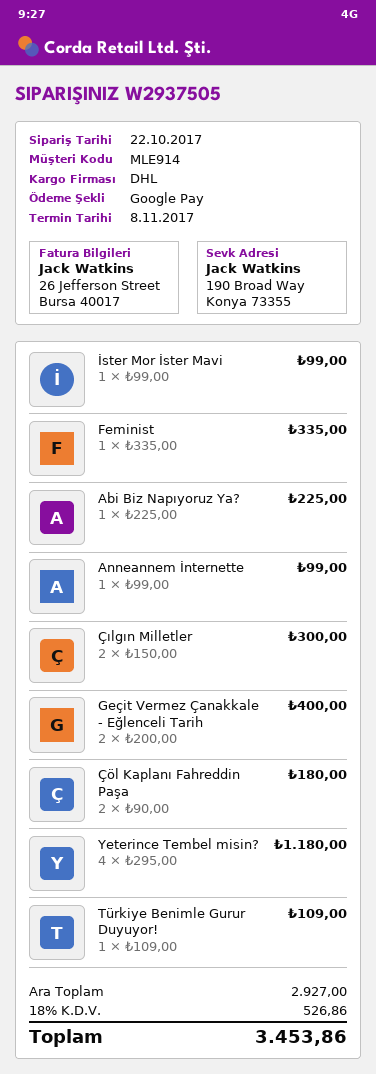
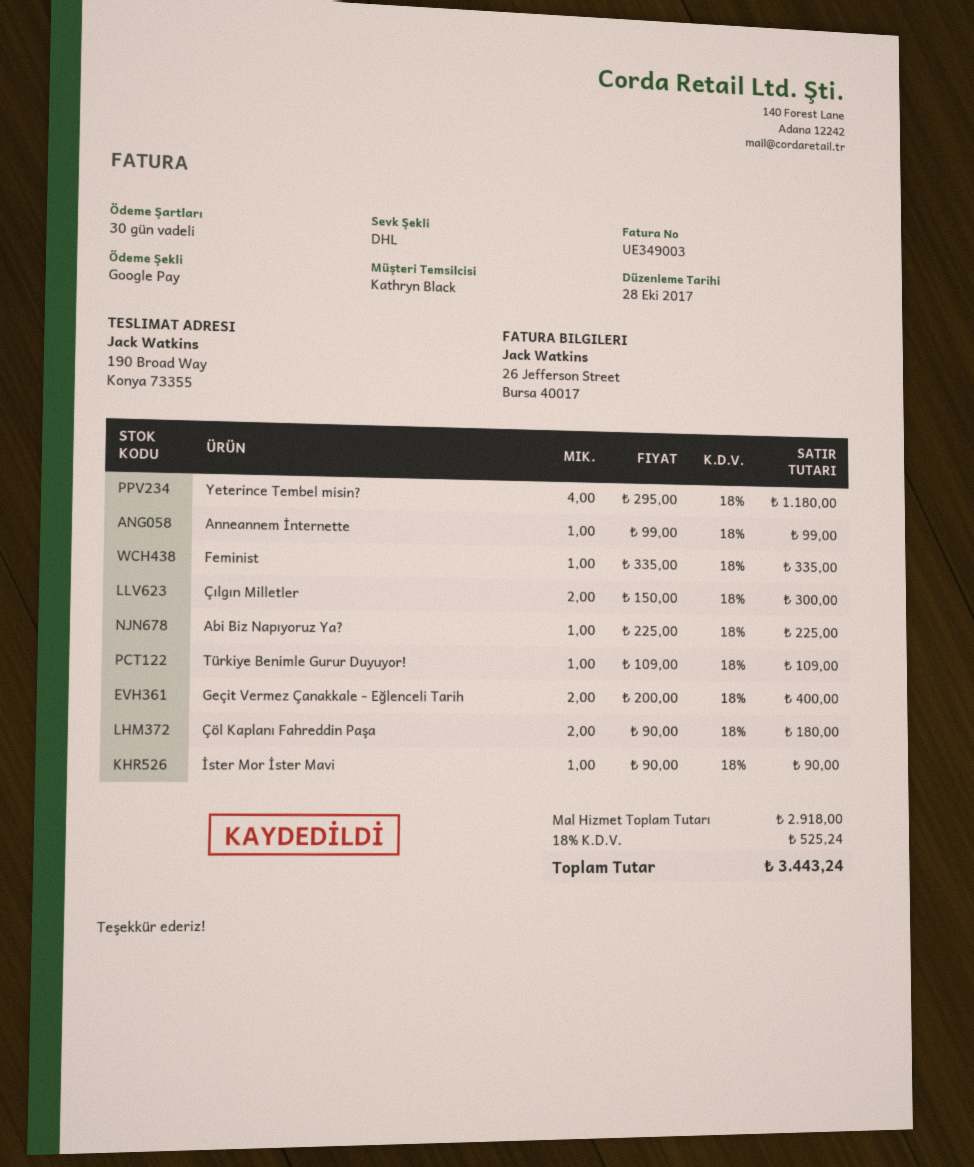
İster Mor İster Mavi: 1 x 99.00 = 99.00 -> 1 x 90.00 = 90.00
subtotal: 2927.00 -> 2918.00
tax: 18% = 526.86 -> 18% = 525.24
total: 3453.86 -> 3443.24

